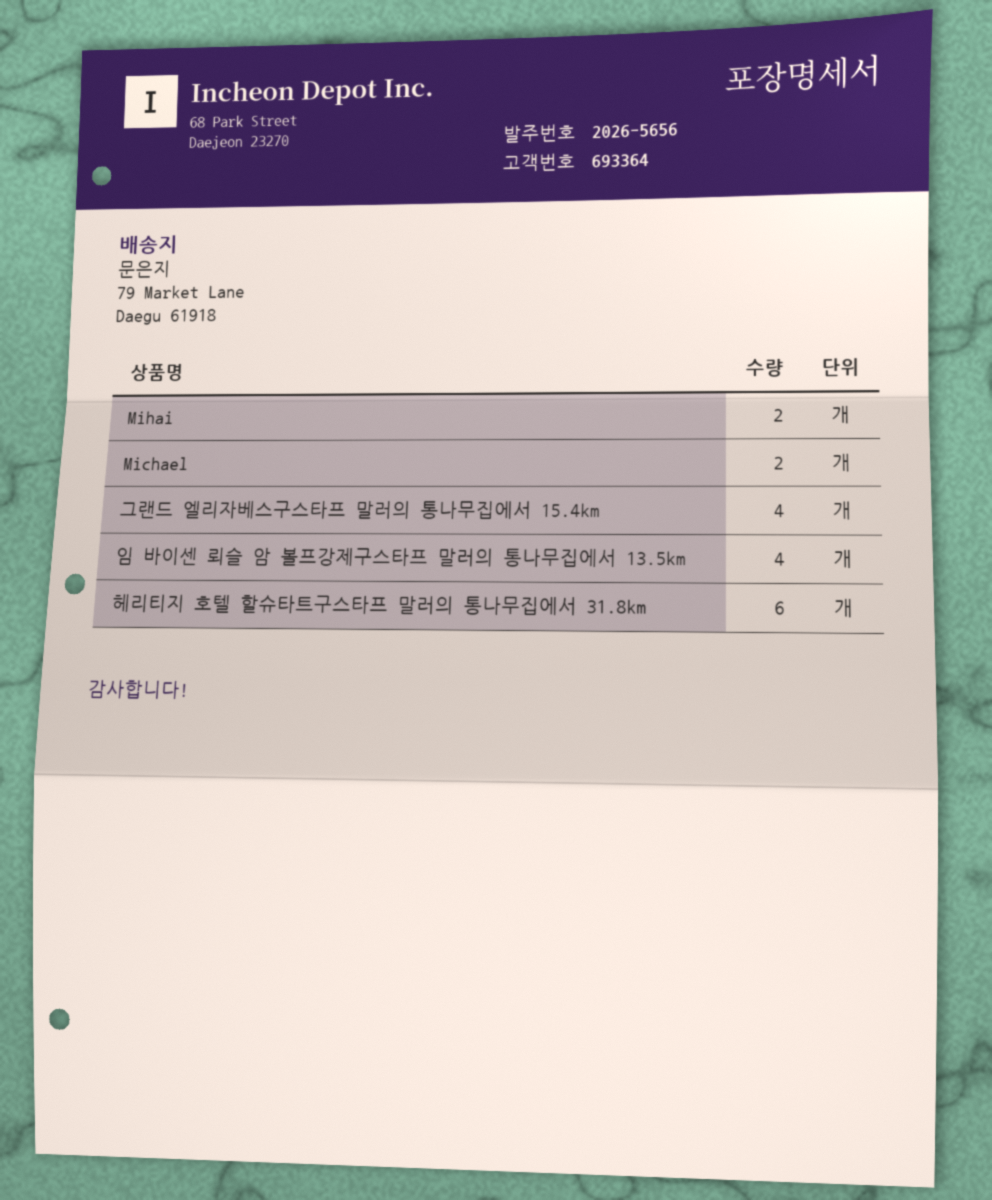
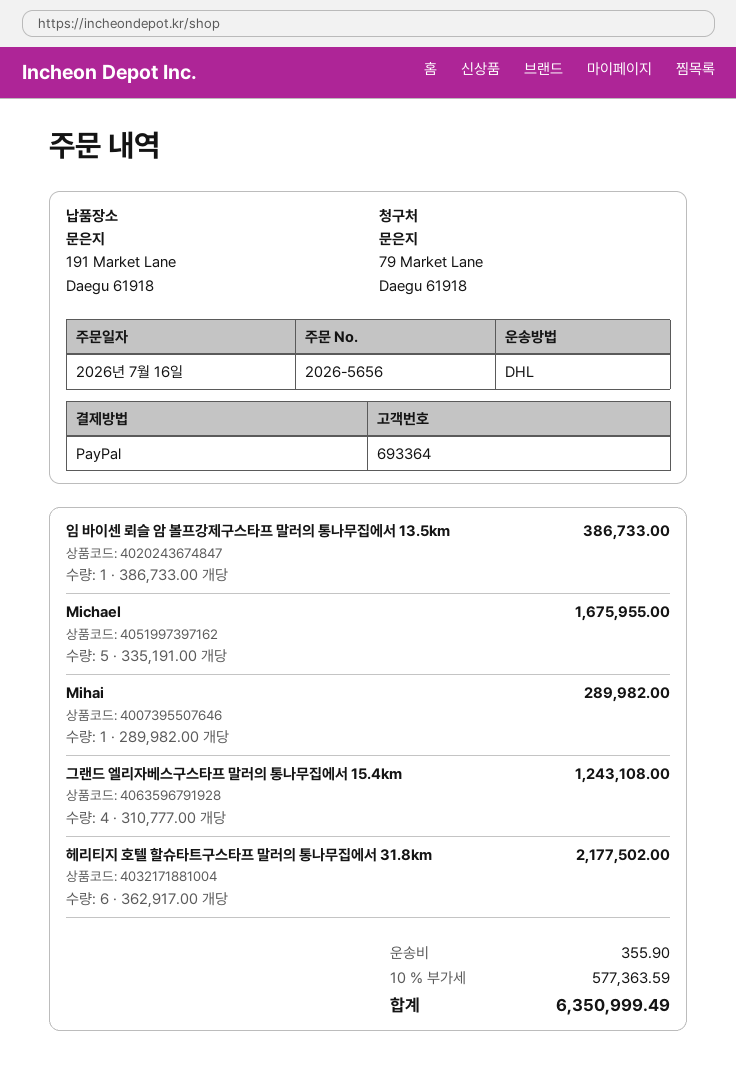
ship to: 79 Market Lane, Daegu 61918 -> 191 Market Lane, Daegu 61918
Mihai: 2 -> 1
Michael: 2 -> 5
임 바이센 뢰슬 암 볼프강제구스타프 말러의 통나무집에서 13.5km: 4 -> 1

